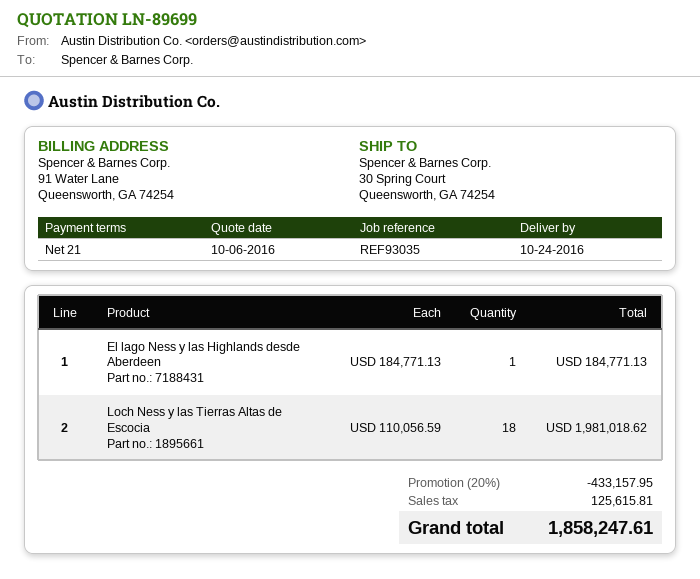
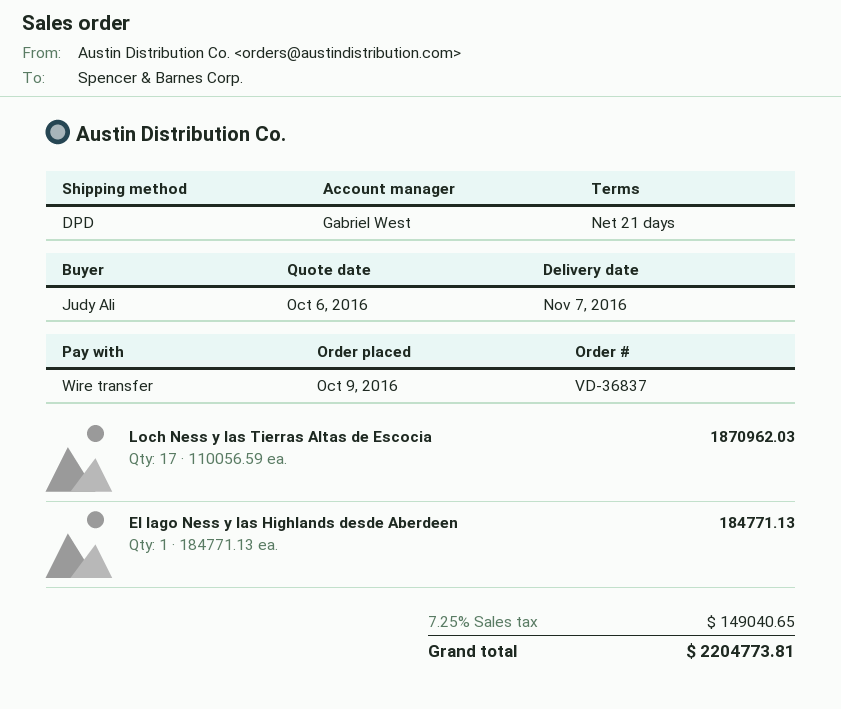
delivery date: 2016-10-24 -> 2016-11-07
Loch Ness y las Tierras Altas de Escocia: 18 x 110056.59 = 1981018.62 -> 17 x 110056.59 = 1870962.03
discount: 20% = 433157.95 -> none
tax: 125615.81 -> 149040.65
total: 1858247.61 -> 2204773.81

